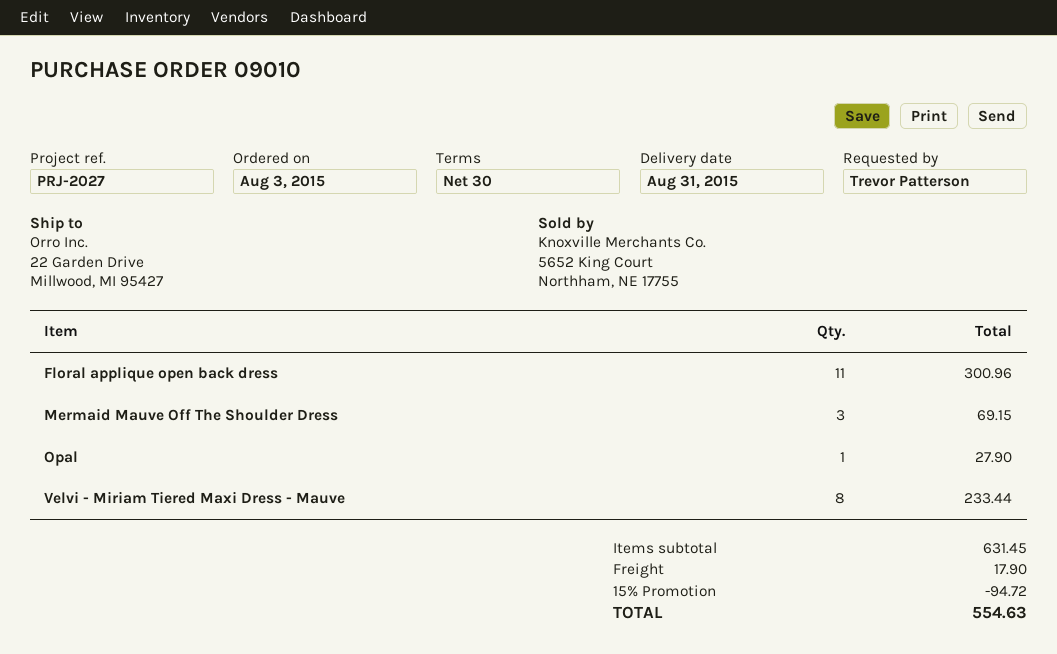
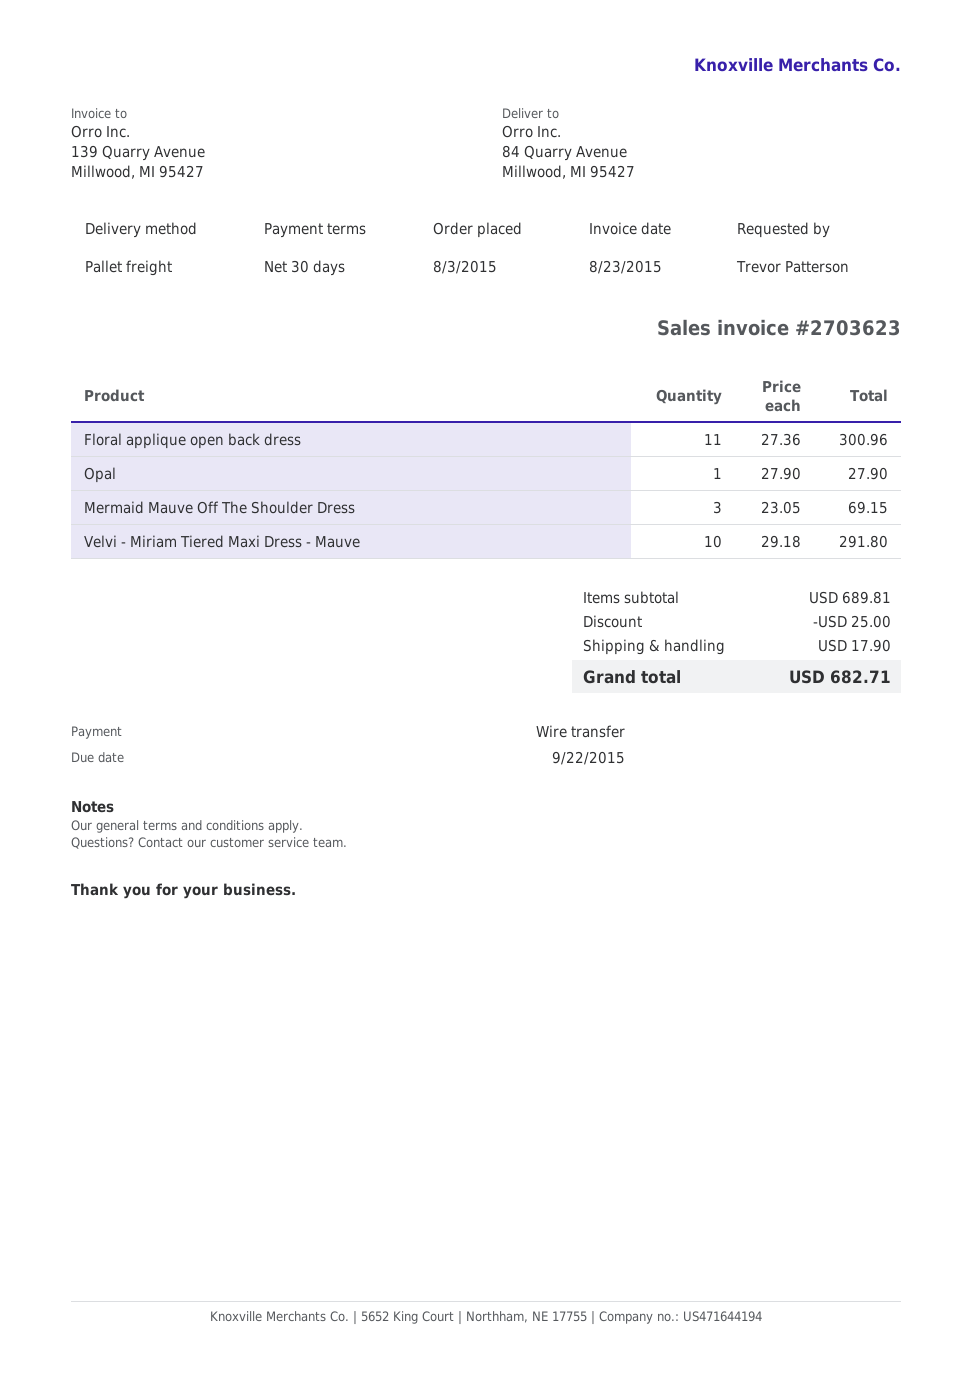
ship to: 22 Garden Drive, Millwood, MI 95427 -> 84 Quarry Avenue, Millwood, MI 95427
Velvi - Miriam Tiered Maxi Dress - Mauve: 8 for 233.44 -> 10 for 291.80
subtotal: 631.45 -> 689.81
discount: 94.72 -> 25.00
total: 554.63 -> 682.71

